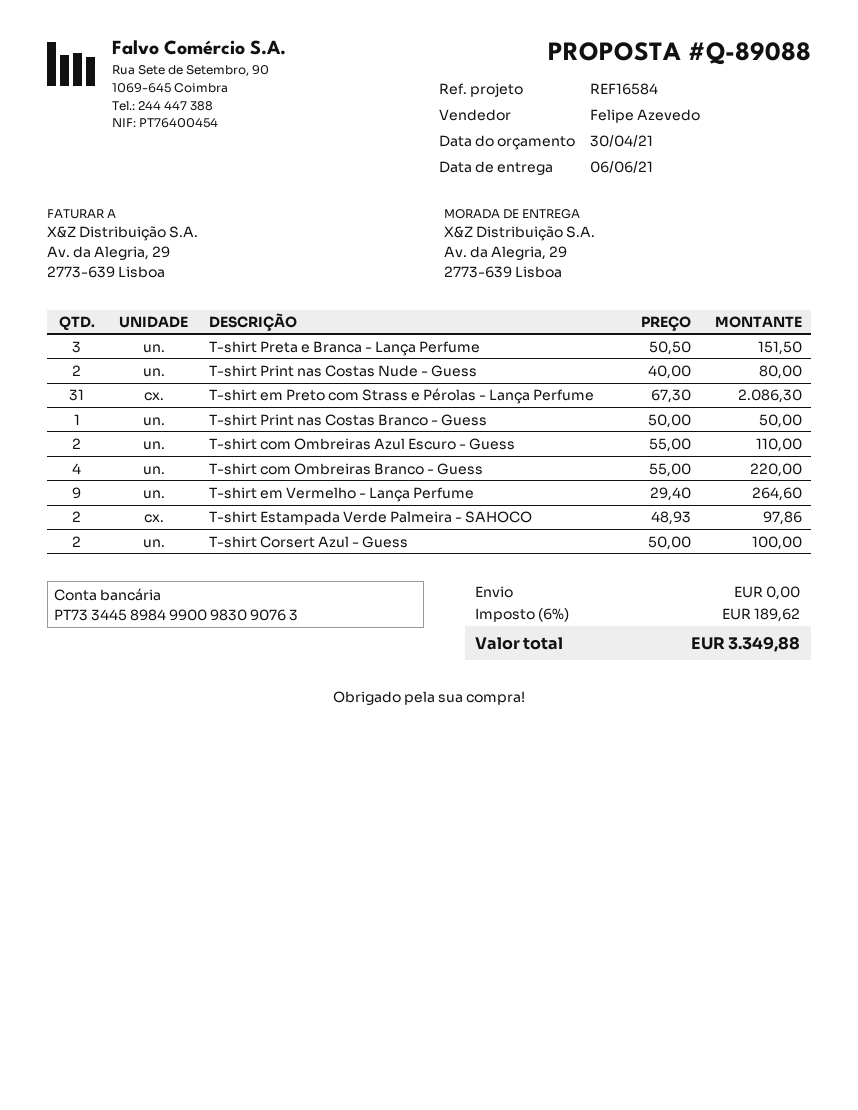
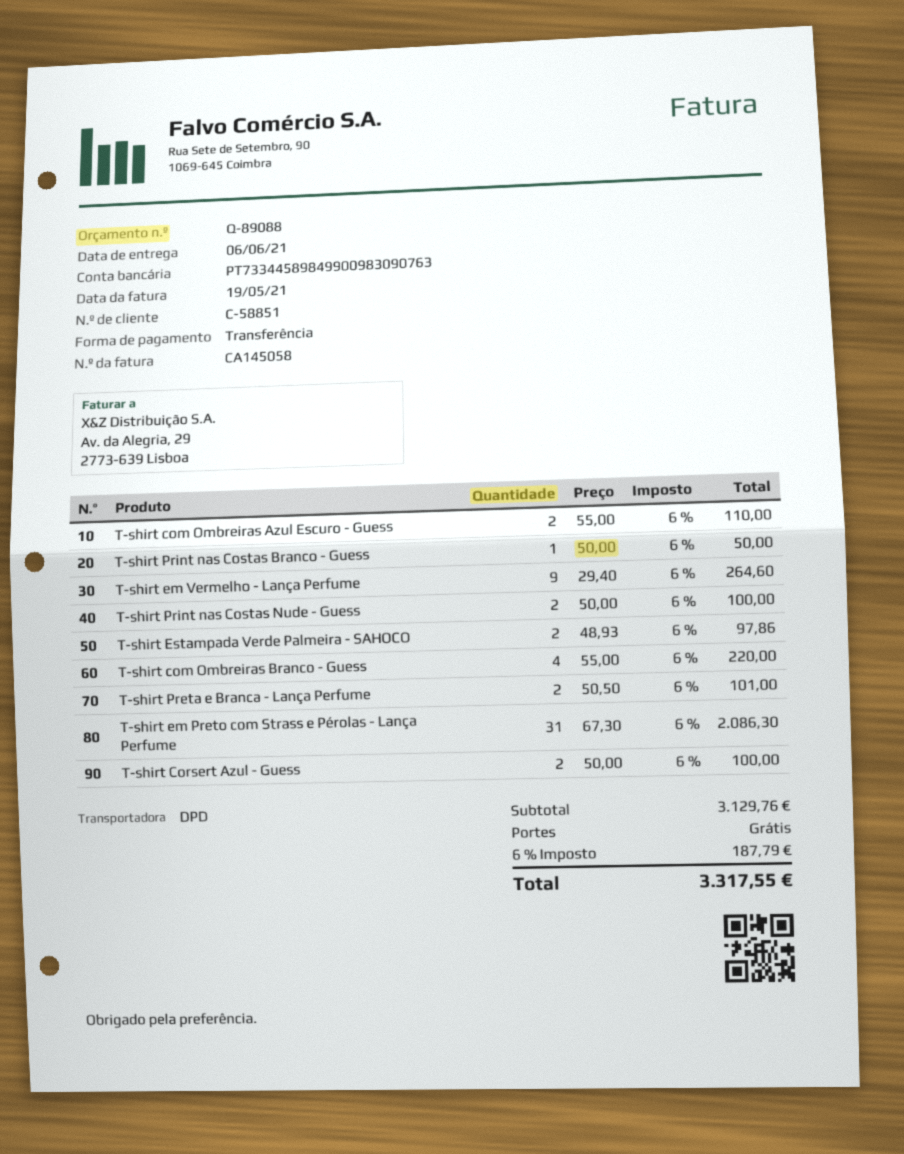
T-shirt Preta e Branca - Lança Perfume: 3 x 50.50 = 151.50 -> 2 x 50.50 = 101.00
T-shirt Print nas Costas Nude - Guess: 2 x 40.00 = 80.00 -> 2 x 50.00 = 100.00
tax: 6% = 189.62 -> 6% = 187.79
total: 3349.88 -> 3317.55

